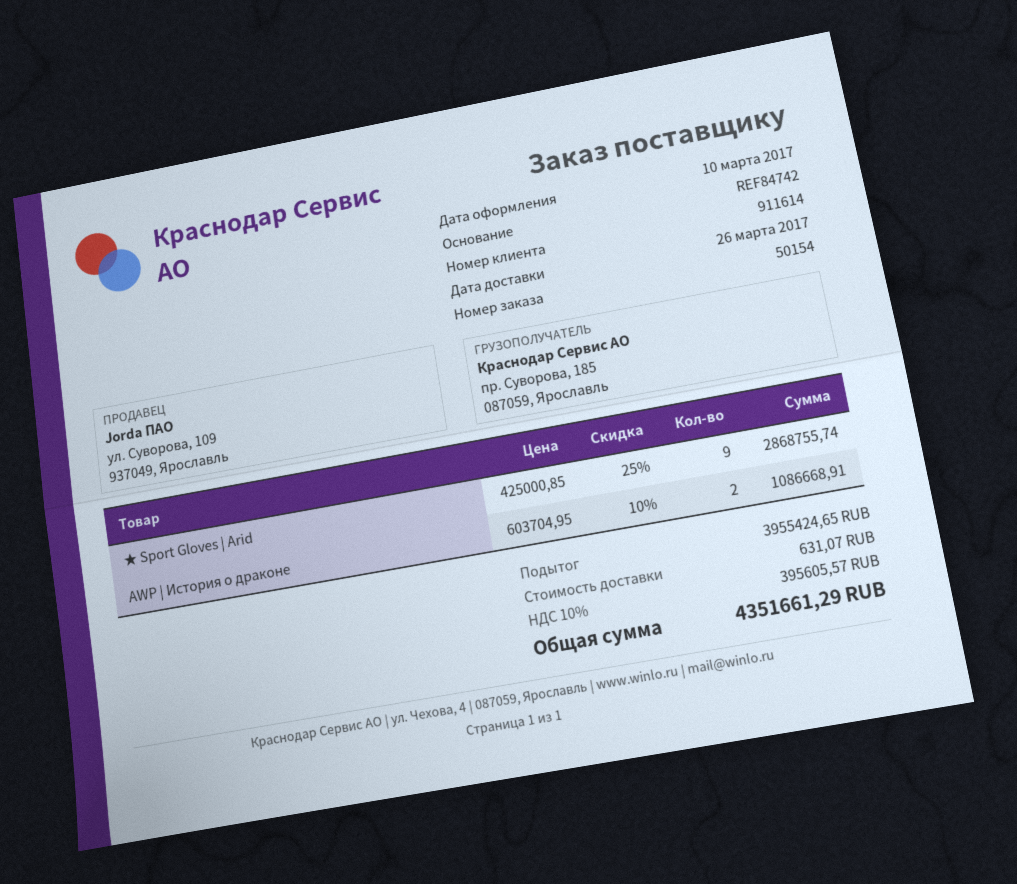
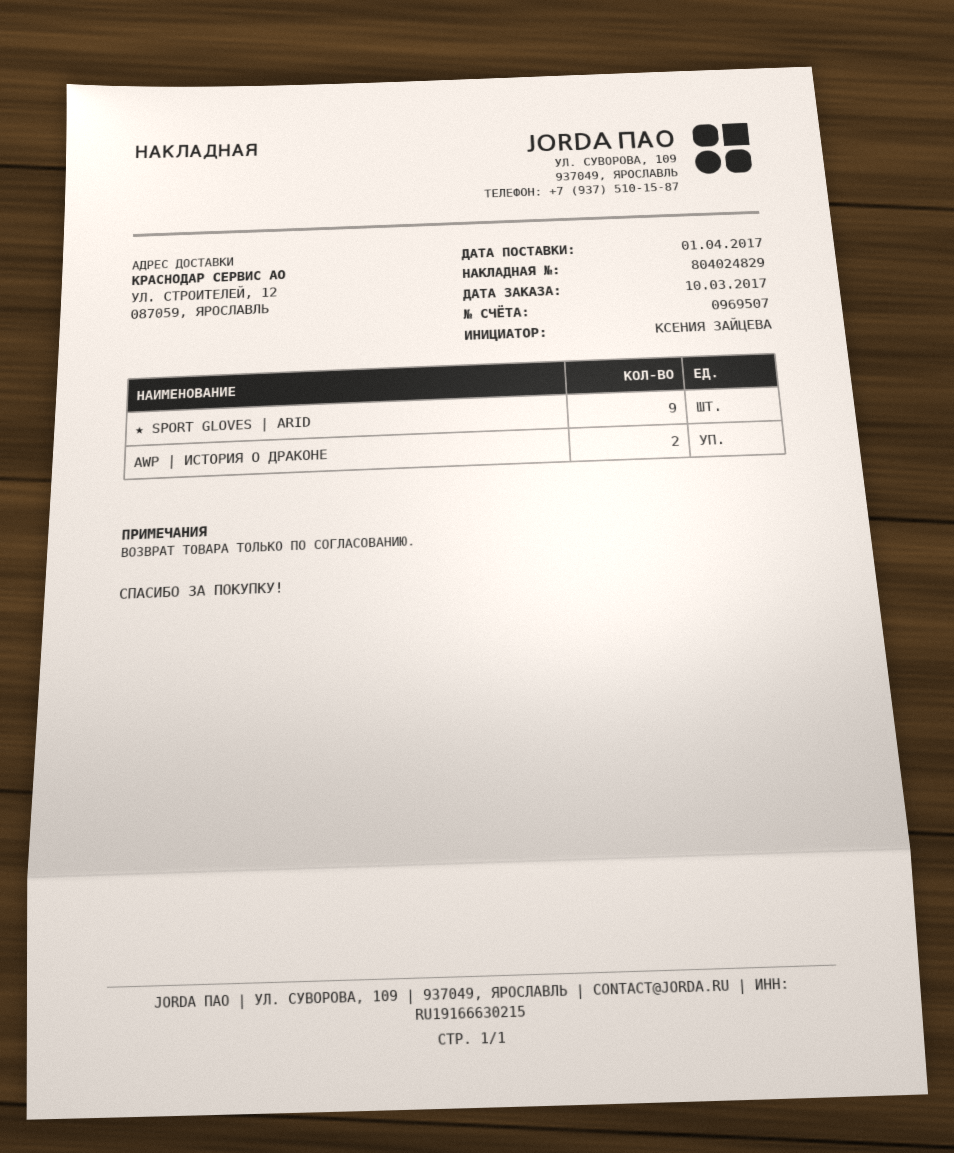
delivery date: 2017-03-26 -> 2017-04-01
ship to: пр. Суворова, 185, 087059, Ярославль -> УЛ. СТРОИТЕЛЕЙ, 12, 087059, ЯРОСЛАВЛЬ

